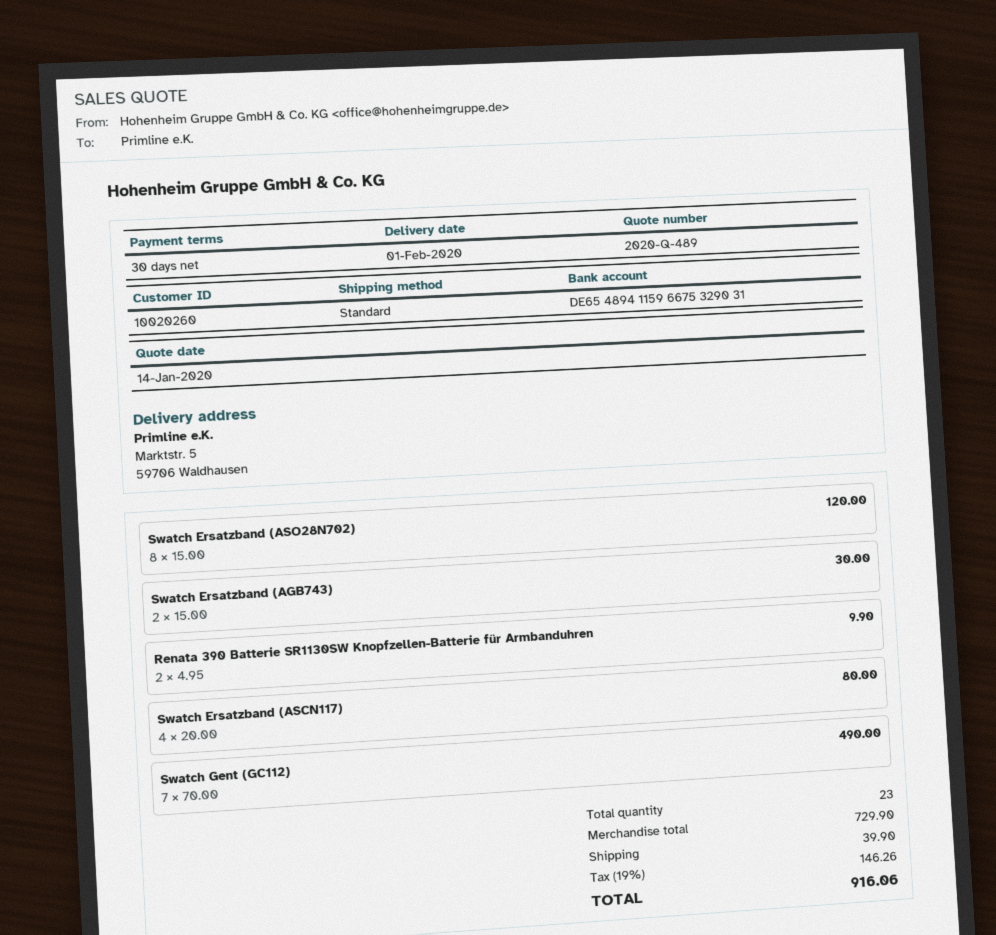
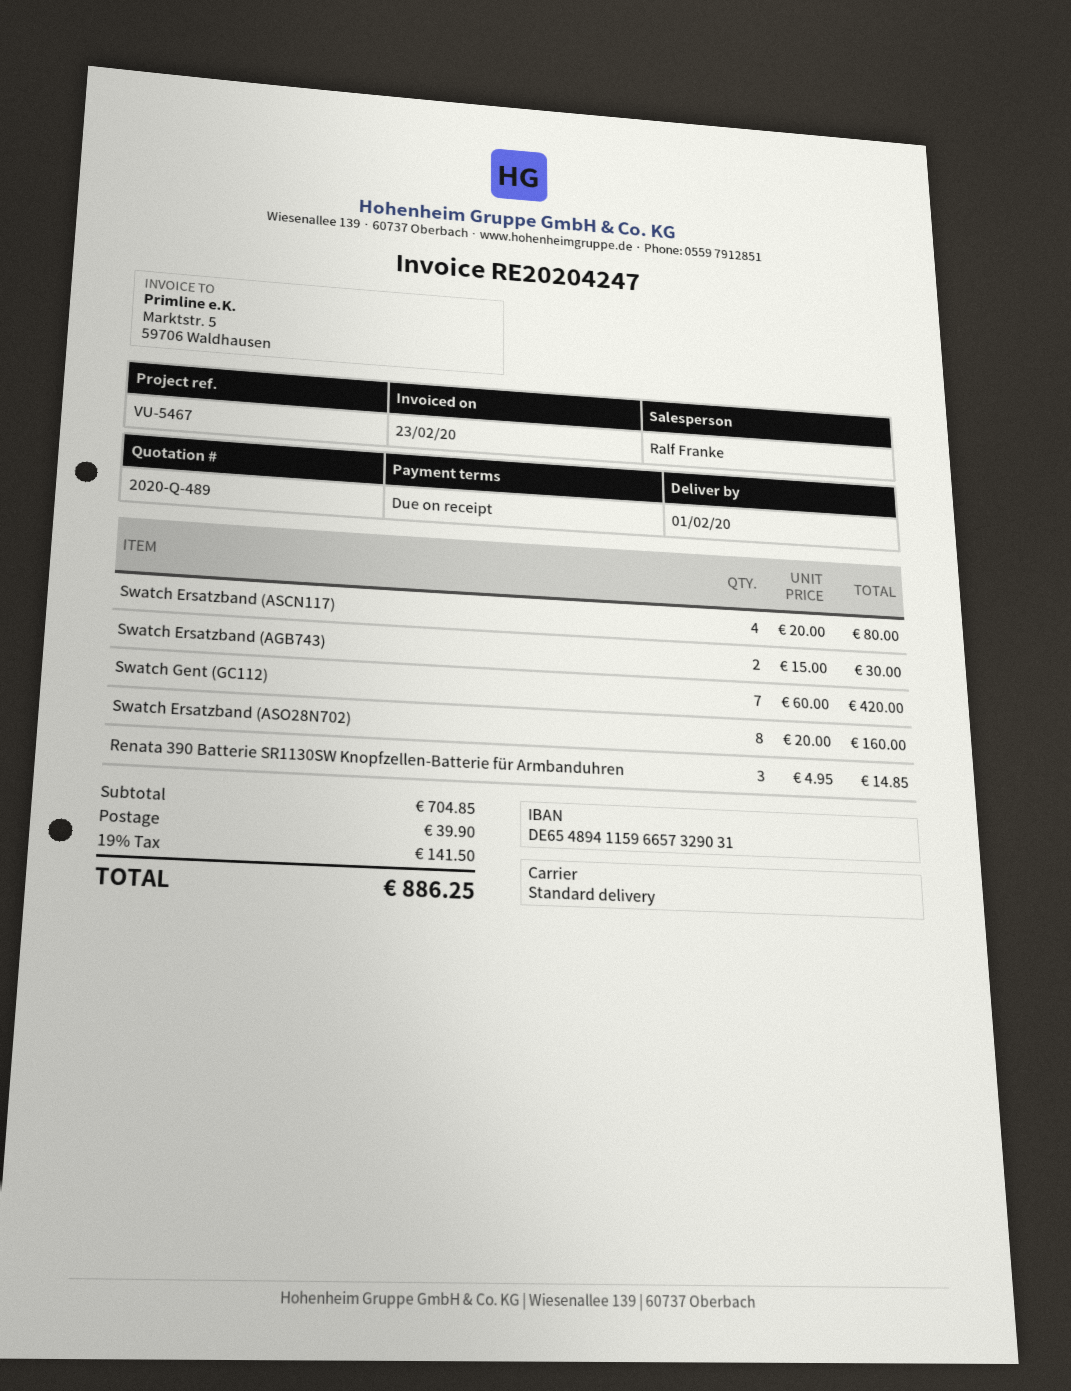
payment terms: 30 days -> on receipt
bank account: DE65489411596675329031 -> DE65489411596657329031
Swatch Ersatzband (ASO28N702): 8 x 15.00 = 120.00 -> 8 x 20.00 = 160.00
Renata 390 Batterie SR1130SW Knopfzellen-Batterie für Armbanduhren: 2 x 4.95 = 9.90 -> 3 x 4.95 = 14.85
Swatch Gent (GC112): 7 x 70.00 = 490.00 -> 7 x 60.00 = 420.00
subtotal: 729.90 -> 704.85
tax: 19% = 146.26 -> 19% = 141.50
total: 916.06 -> 886.25

